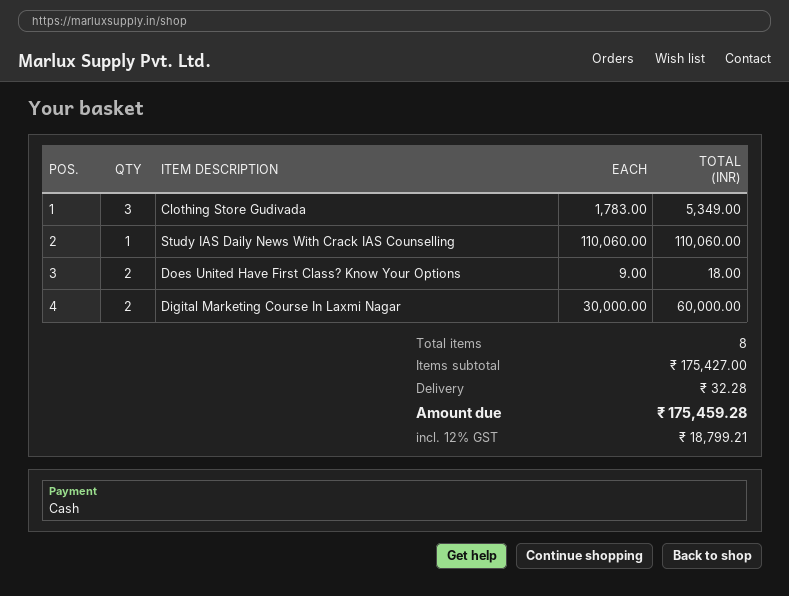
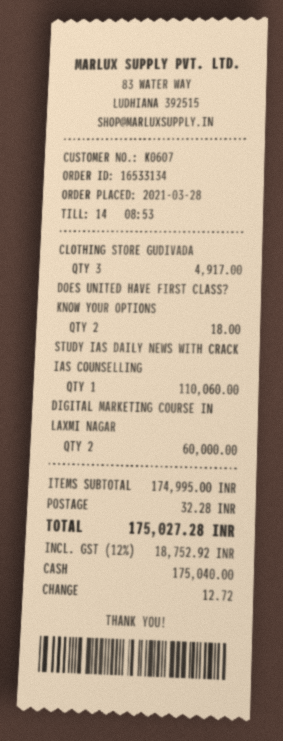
Clothing Store Gudivada: 3 for 5349.00 -> 3 for 4917.00
subtotal: 175427.00 -> 174995.00
tax: 12% = 18799.21 -> 12% = 18752.92
total: 175459.28 -> 175027.28

